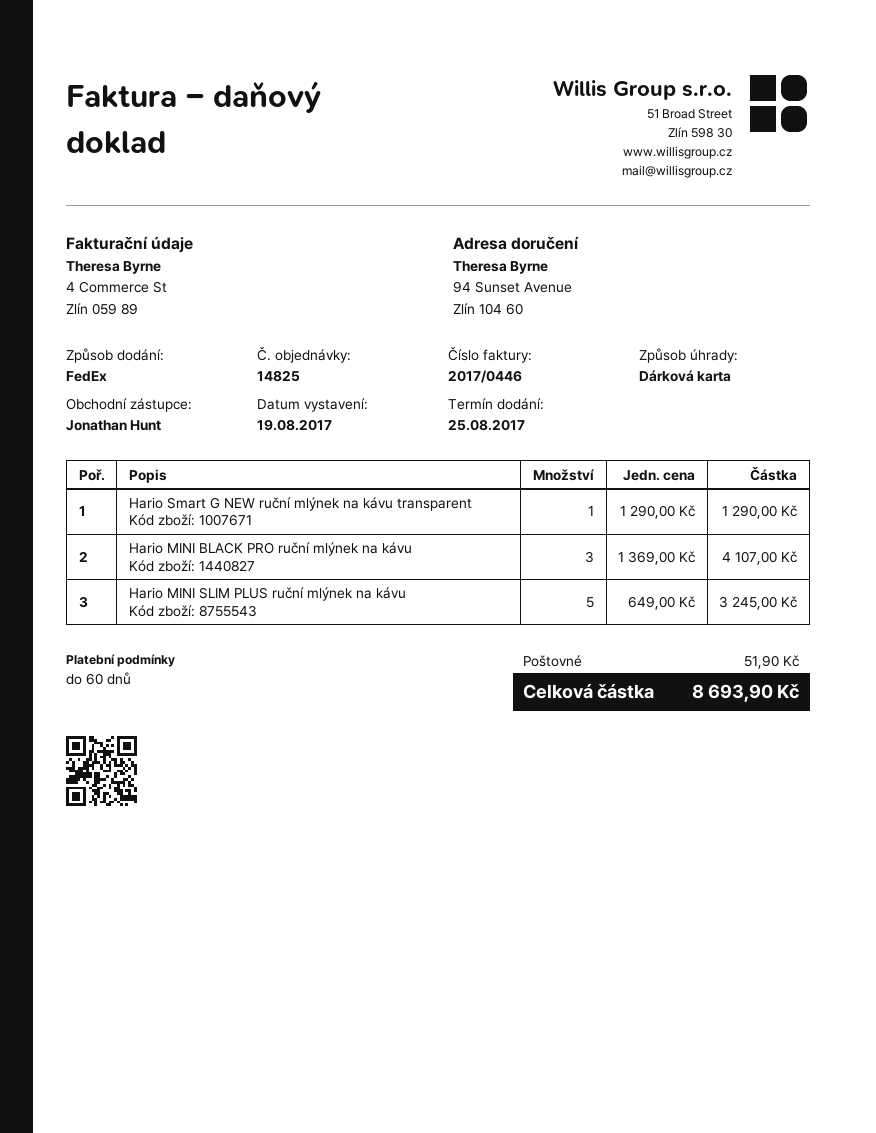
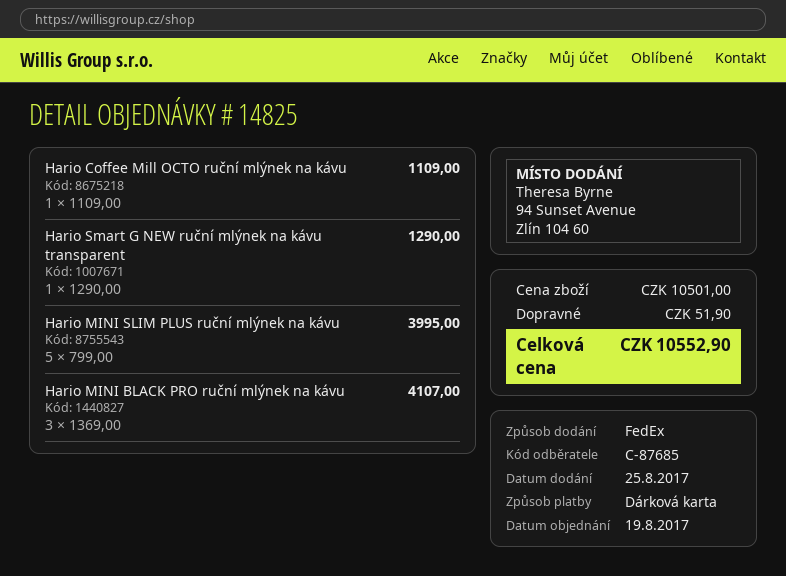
Hario MINI SLIM PLUS ruční mlýnek na kávu: 5 x 649.00 = 3245.00 -> 5 x 799.00 = 3995.00
Hario Coffee Mill OCTO ruční mlýnek na kávu: none -> 1 x 1109.00 = 1109.00
total: 8693.90 -> 10552.90

